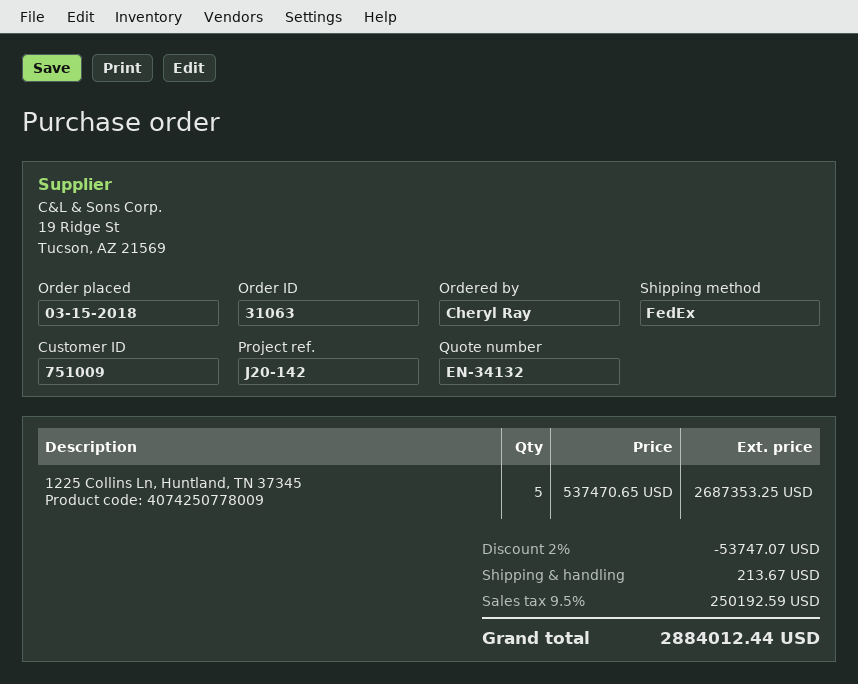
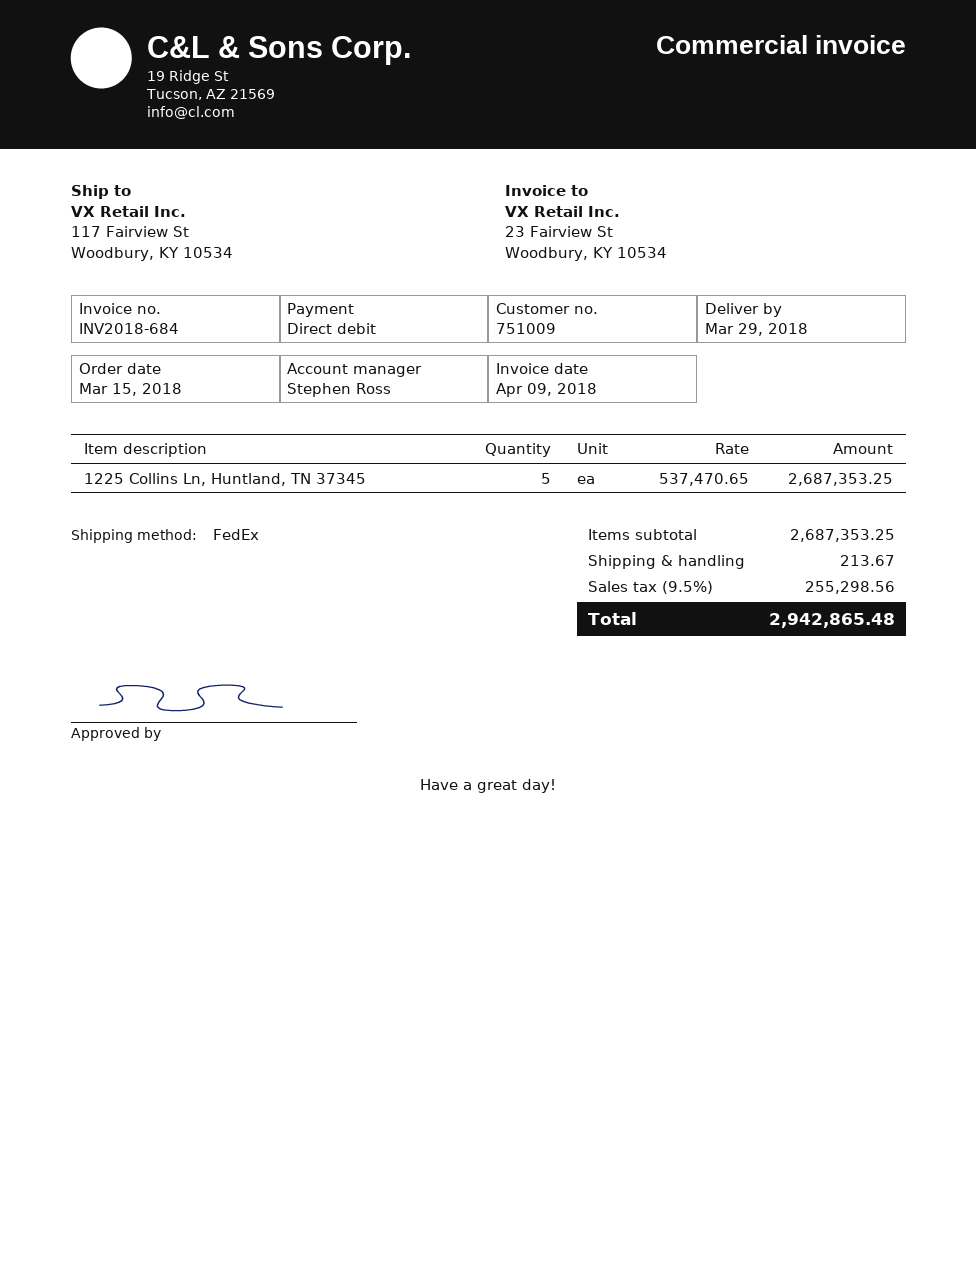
discount: 2% = 53747.07 -> none
tax: 9.5% = 250192.59 -> 9.5% = 255298.56
total: 2884012.44 -> 2942865.48

